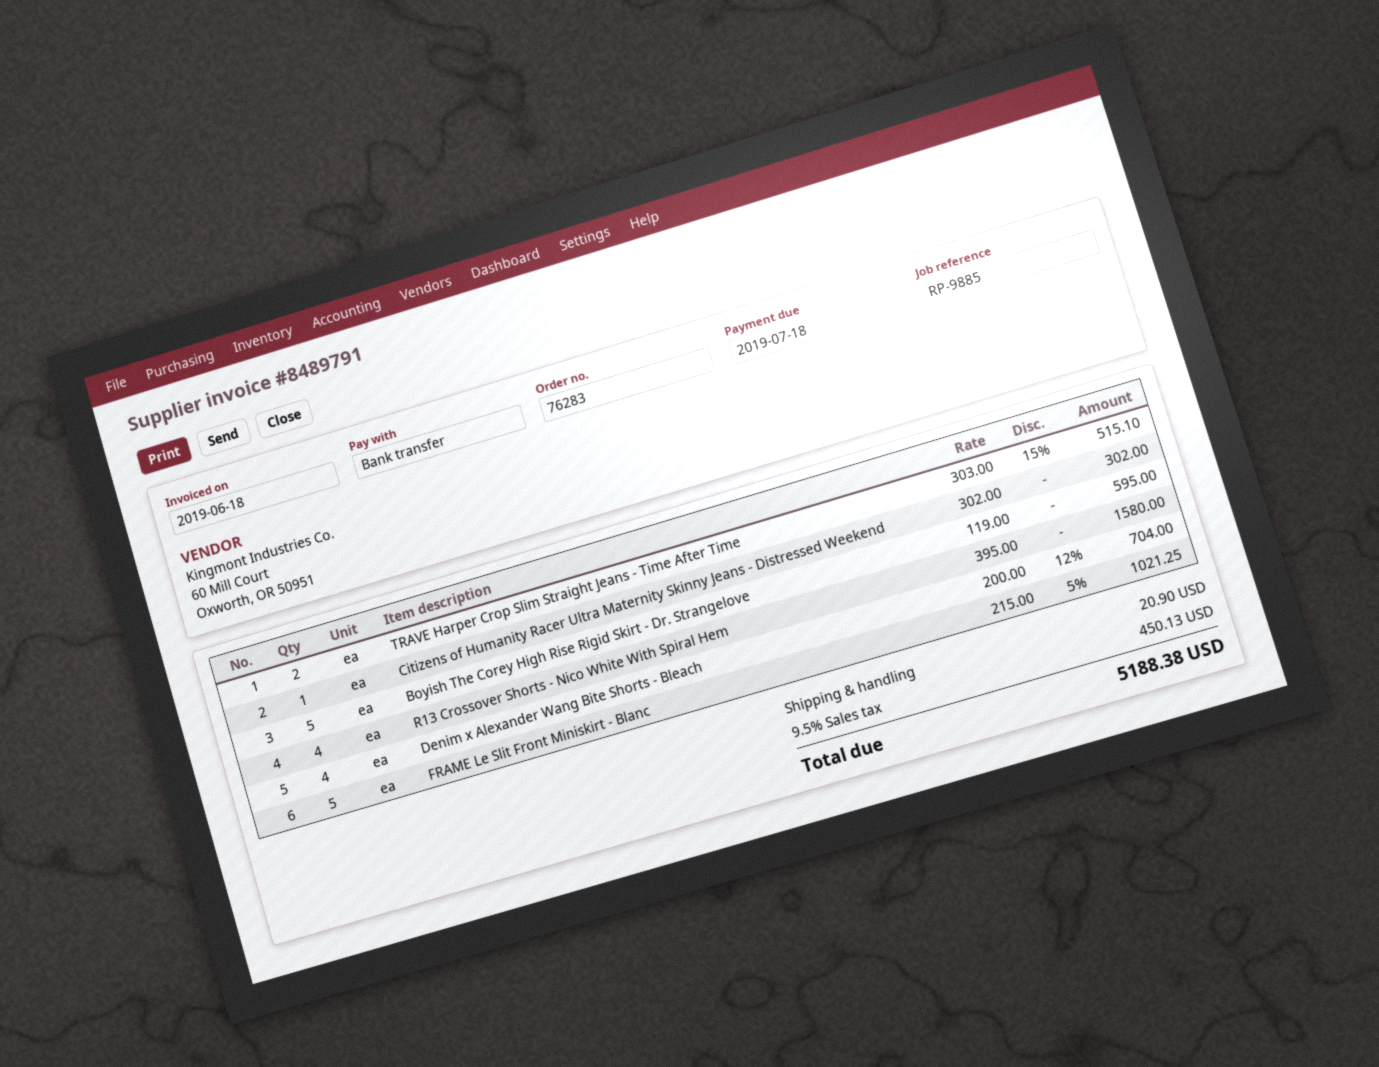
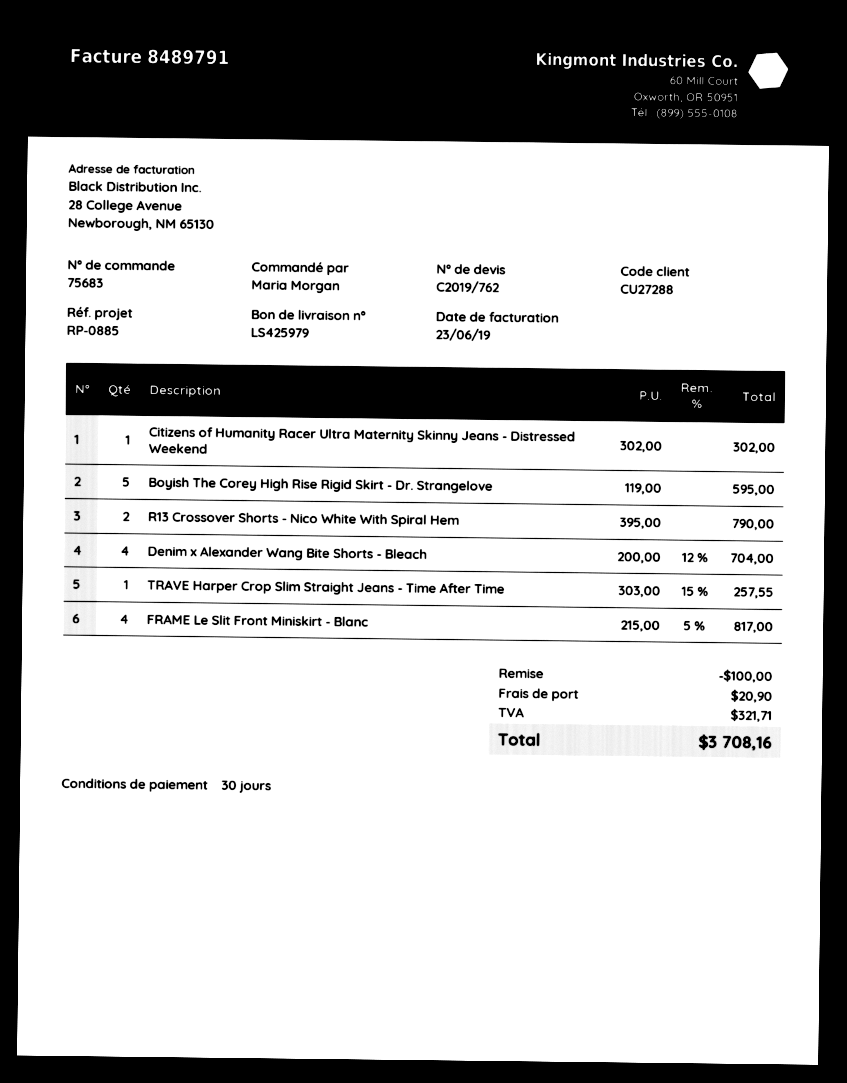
order number: 76283 -> 75683
invoice date: 2019-06-18 -> 2019-06-23
reference: RP-9885 -> RP-0885
TRAVE Harper Crop Slim Straight Jeans - Time After Time: 2 x 303.00 - 15% = 515.10 -> 1 x 303.00 - 15% = 257.55
R13 Crossover Shorts - Nico White With Spiral Hem: 4 x 395.00 = 1580.00 -> 2 x 395.00 = 790.00
FRAME Le Slit Front Miniskirt - Blanc: 5 x 215.00 - 5% = 1021.25 -> 4 x 215.00 - 5% = 817.00
discount: none -> 100.00
tax: 450.13 -> 321.71
total: 5188.38 -> 3708.16

